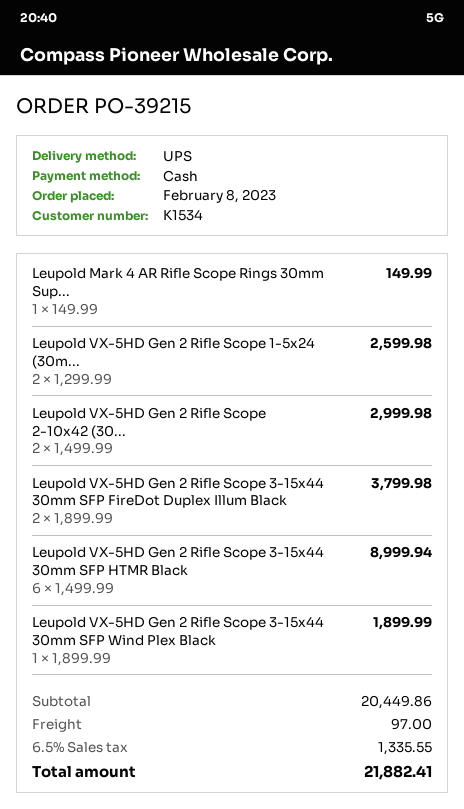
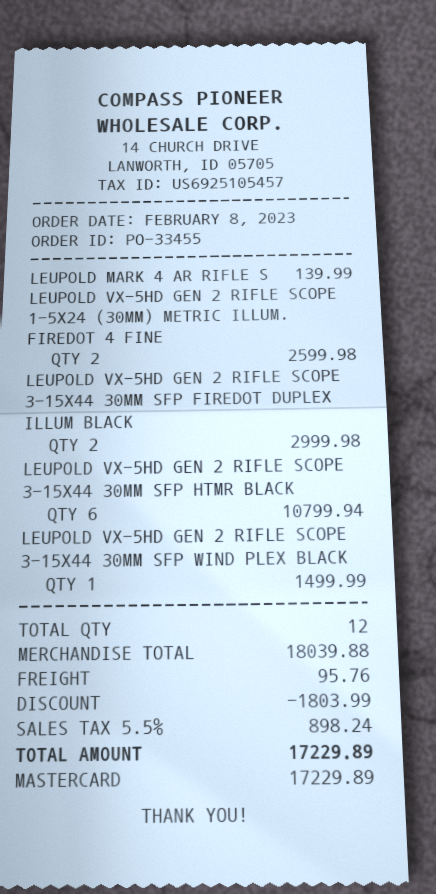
order number: PO-39215 -> PO-33455
payment method: cash -> Mastercard
Leupold Mark 4 AR Rifle Scope Rings 30mm Sup...: 1 for 149.99 -> 1 for 139.99
Leupold VX-5HD Gen 2 Rifle Scope 2-10x42 (30...: 2 for 2999.98 -> none
Leupold VX-5HD Gen 2 Rifle Scope 3-15x44 30mm SFP FireDot Duplex Illum Black: 2 for 3799.98 -> 2 for 2999.98
Leupold VX-5HD Gen 2 Rifle Scope 3-15x44 30mm SFP HTMR Black: 6 for 8999.94 -> 6 for 10799.94
Leupold VX-5HD Gen 2 Rifle Scope 3-15x44 30mm SFP Wind Plex Black: 1 for 1899.99 -> 1 for 1499.99
subtotal: 20449.86 -> 18039.88
discount: none -> 1803.99
shipping: 97.00 -> 95.76
tax: 6.5% = 1335.55 -> 5.5% = 898.24
total: 21882.41 -> 17229.89

